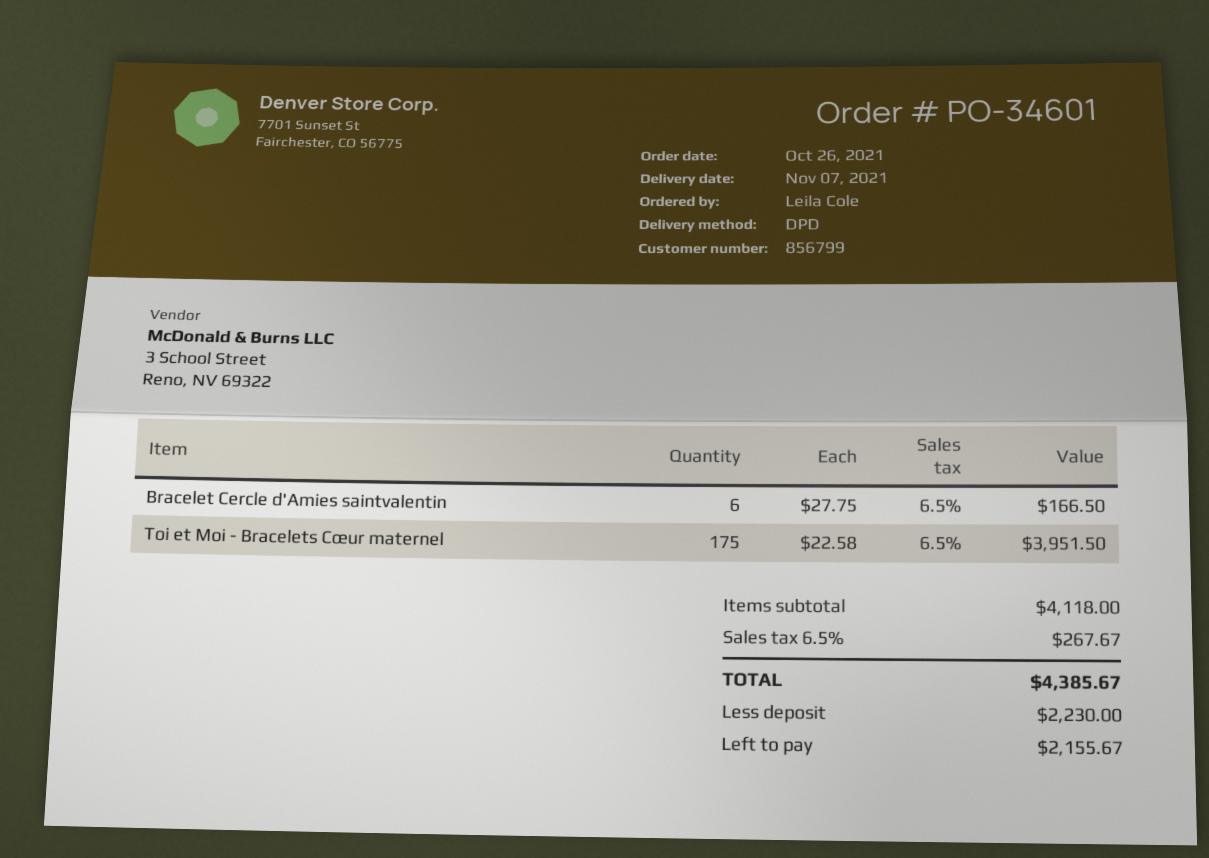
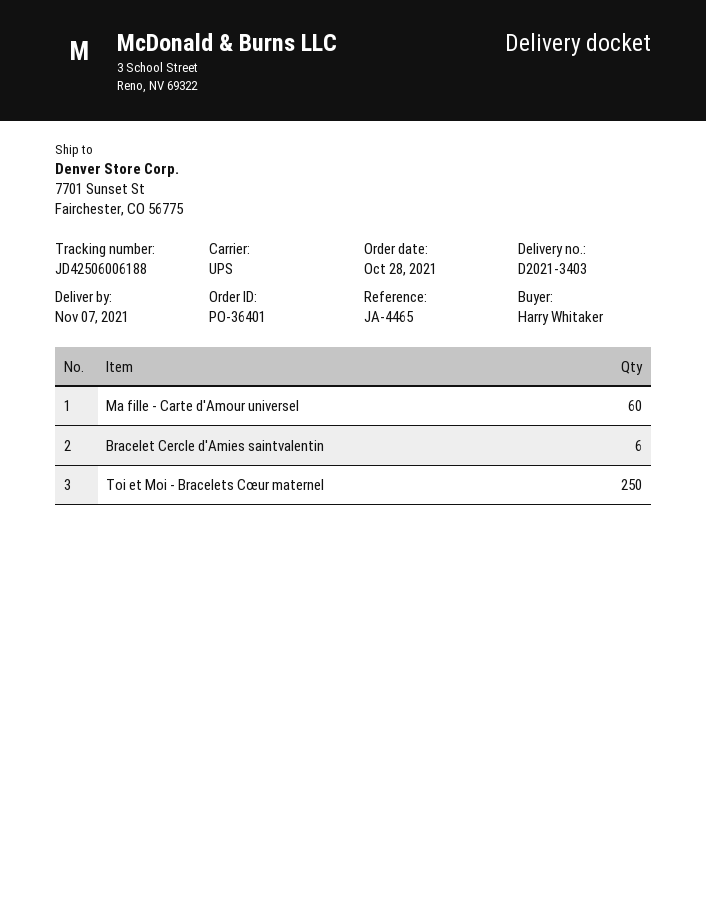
order number: PO-34601 -> PO-36401
order date: 2021-10-26 -> 2021-10-28
ordered by: Leila Cole -> Harry Whitaker
shipping method: DPD -> UPS
Toi et Moi - Bracelets Cœur maternel: 175 -> 250
Ma fille - Carte d'Amour universel: none -> 60

